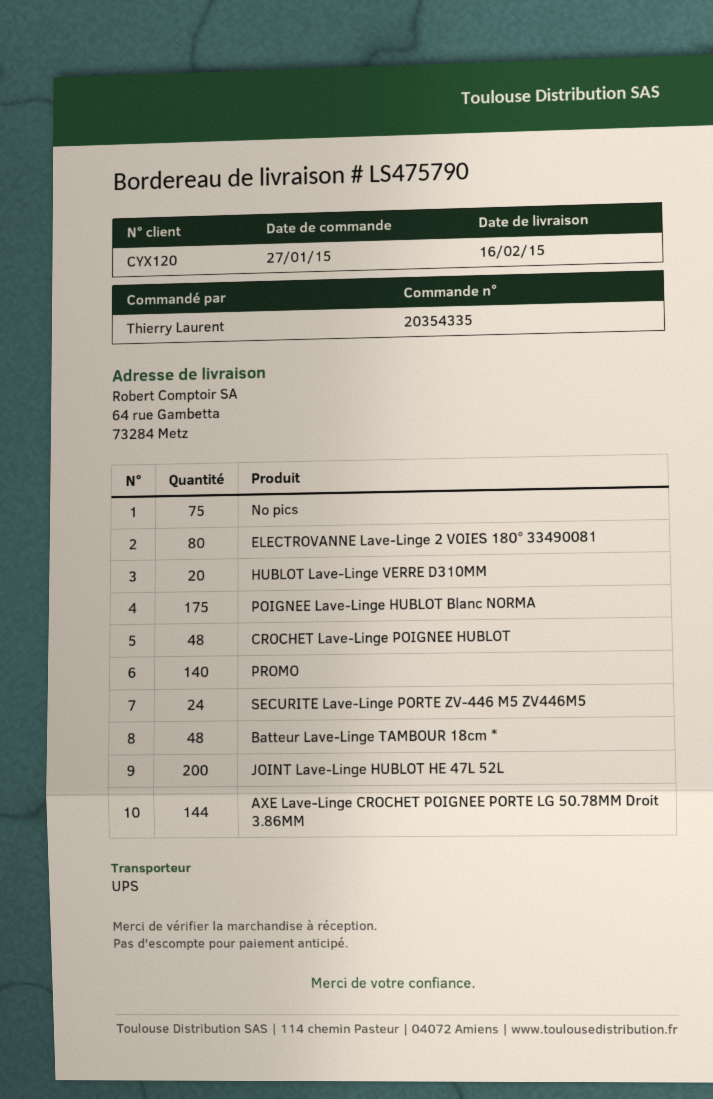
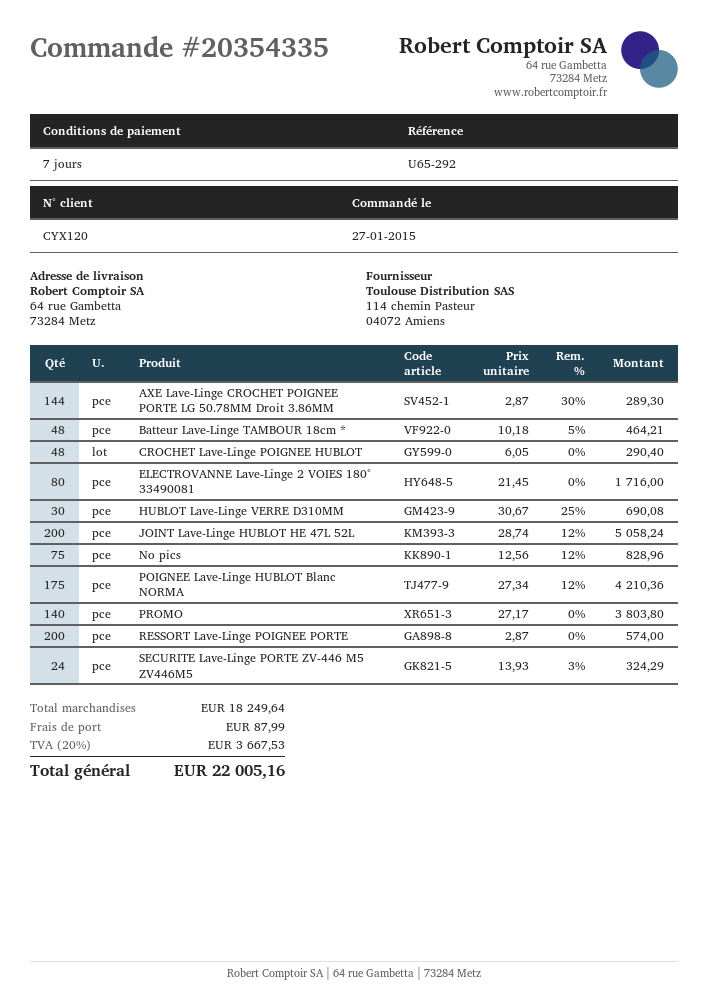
HUBLOT Lave-Linge VERRE D310MM: 20 -> 30
RESSORT Lave-Linge POIGNEE PORTE: none -> 200

